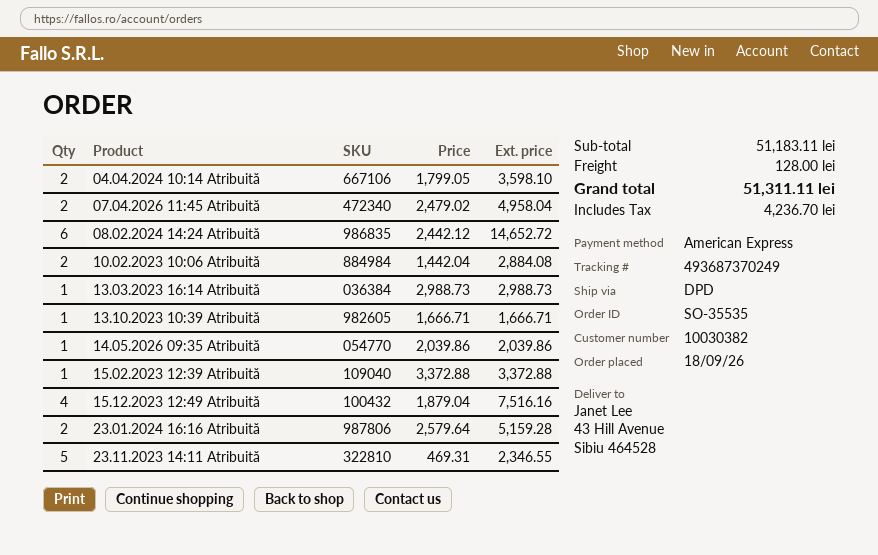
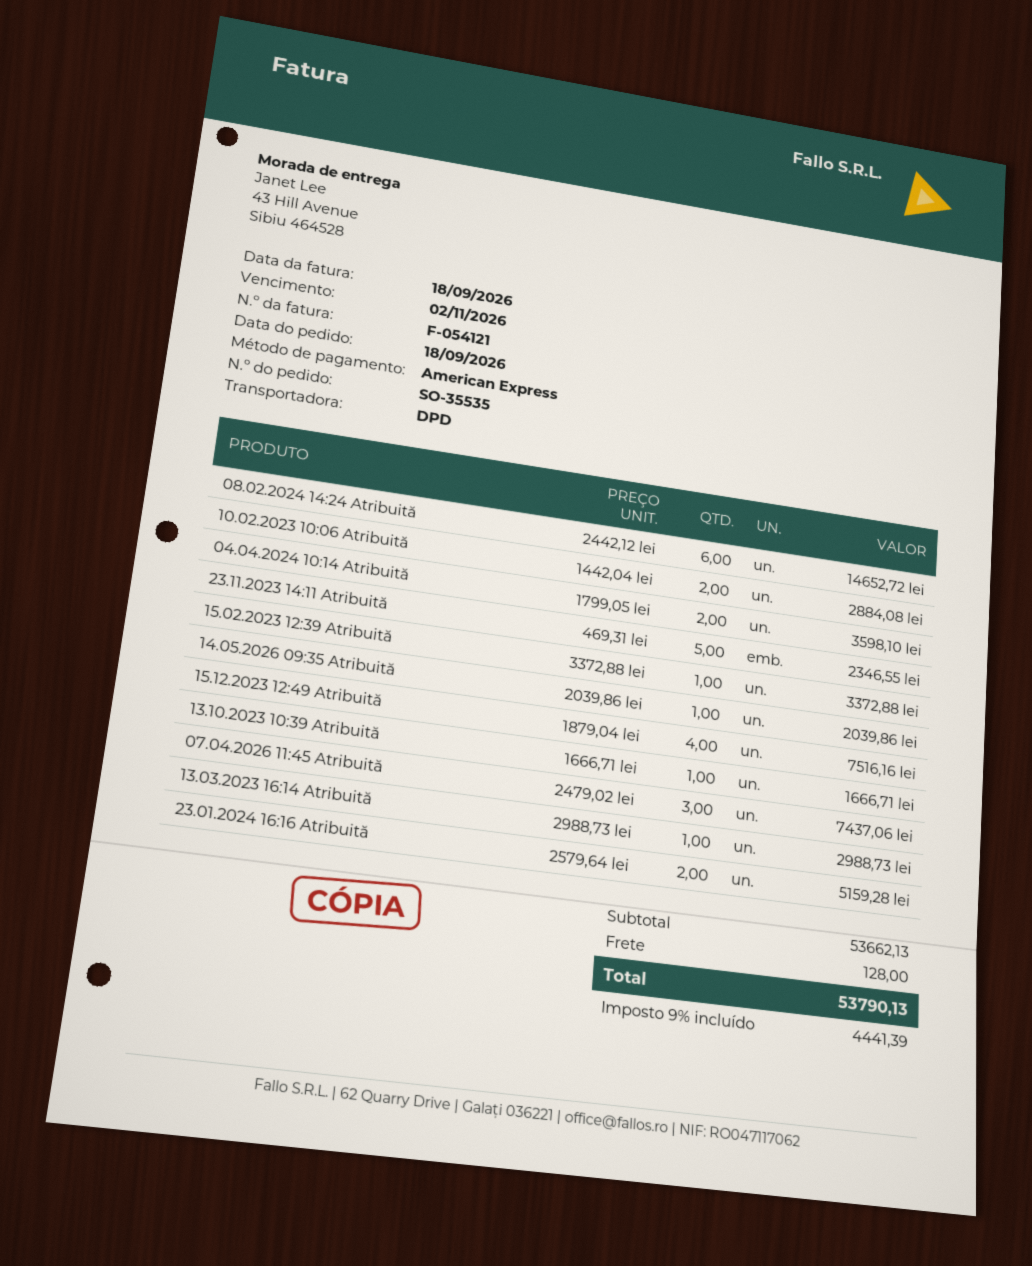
07.04.2026 11:45 Atribuită: 2 x 2479.02 = 4958.04 -> 3 x 2479.02 = 7437.06
subtotal: 51183.11 -> 53662.13
tax: 4236.70 -> 4441.39
total: 51311.11 -> 53790.13

